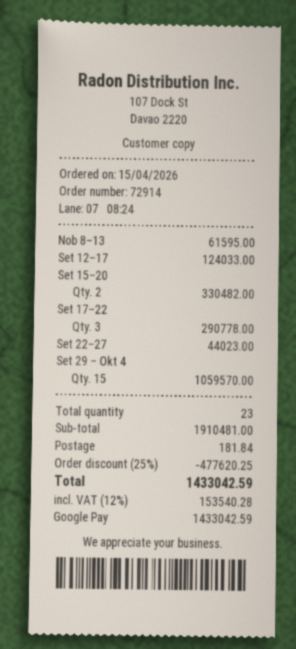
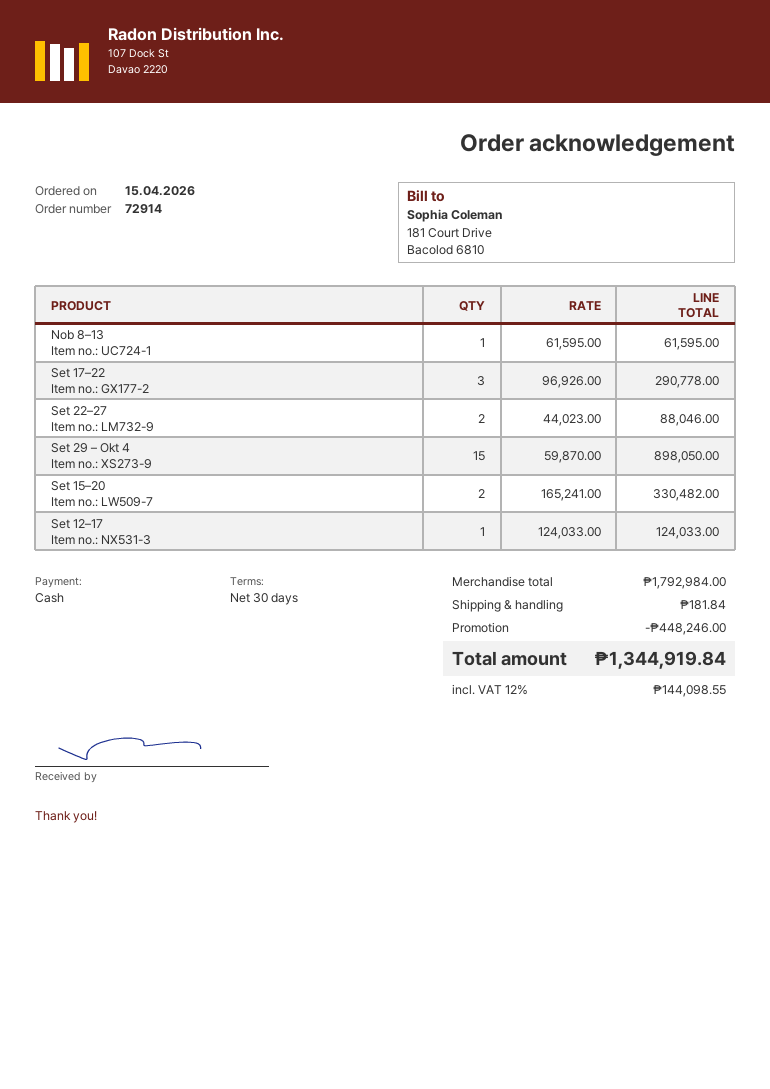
payment method: Google Pay -> cash
Set 22–27: 1 for 44023.00 -> 2 for 88046.00
Set 29 – Okt 4: 15 for 1059570.00 -> 15 for 898050.00
subtotal: 1910481.00 -> 1792984.00
discount: 477620.25 -> 448246.00
tax: 12% = 153540.28 -> 12% = 144098.55
total: 1433042.59 -> 1344919.84

